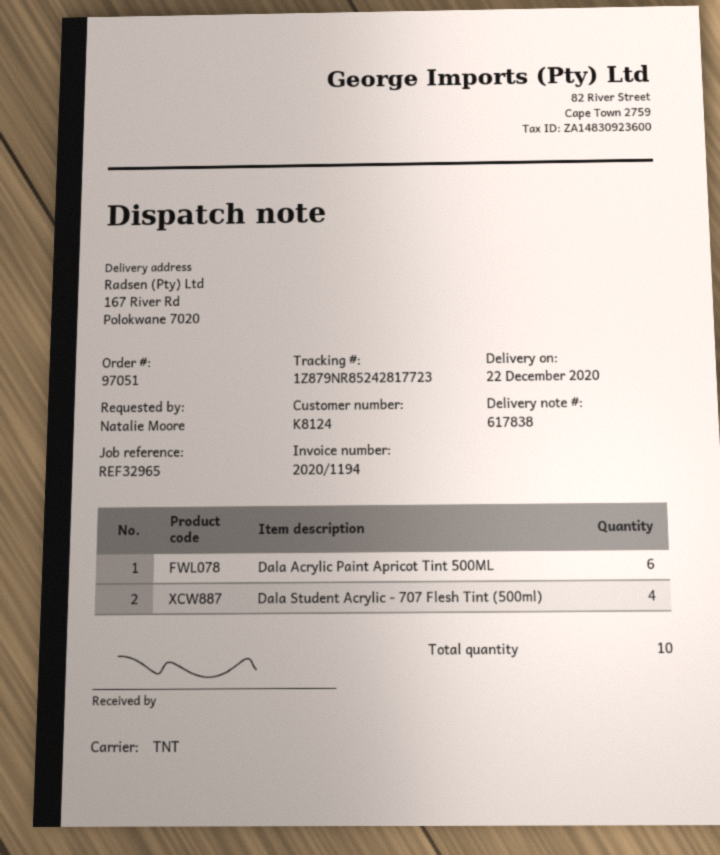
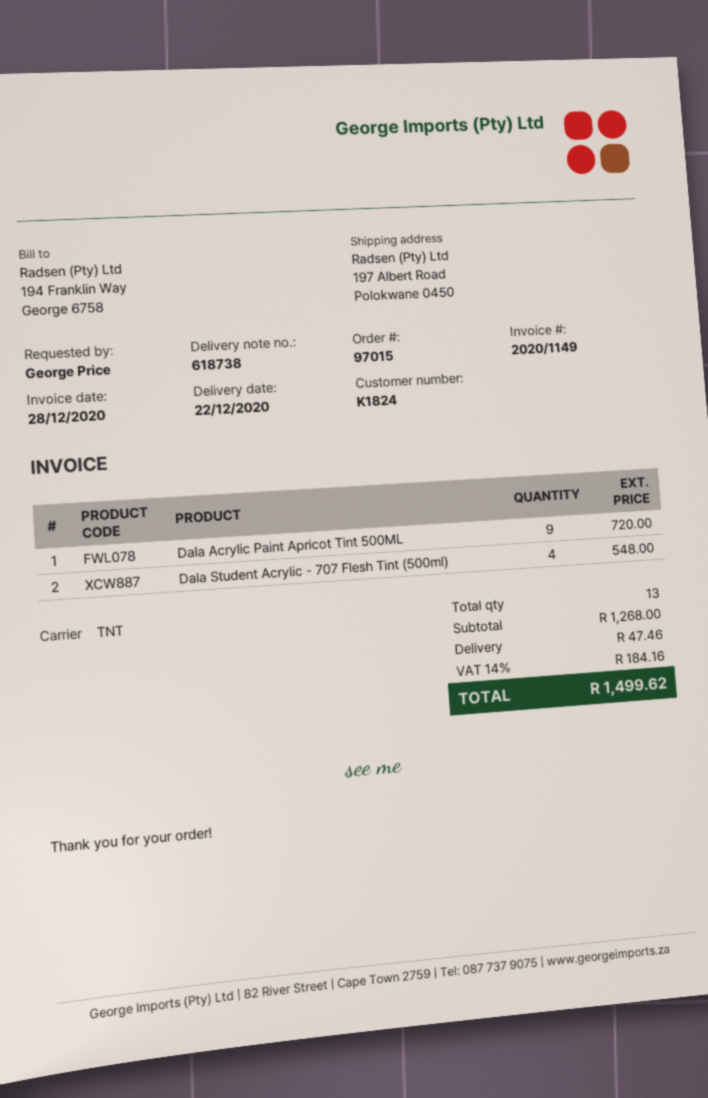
order number: 97051 -> 97015
delivery note number: 617838 -> 618738
invoice number: 2020/1194 -> 2020/1149
customer number: K8124 -> K1824
ordered by: Natalie Moore -> George Price
ship to: 167 River Rd, Polokwane 7020 -> 197 Albert Road, Polokwane 0450
Dala Acrylic Paint Apricot Tint 500ML: 6 -> 9
total quantity: 10 -> 13

